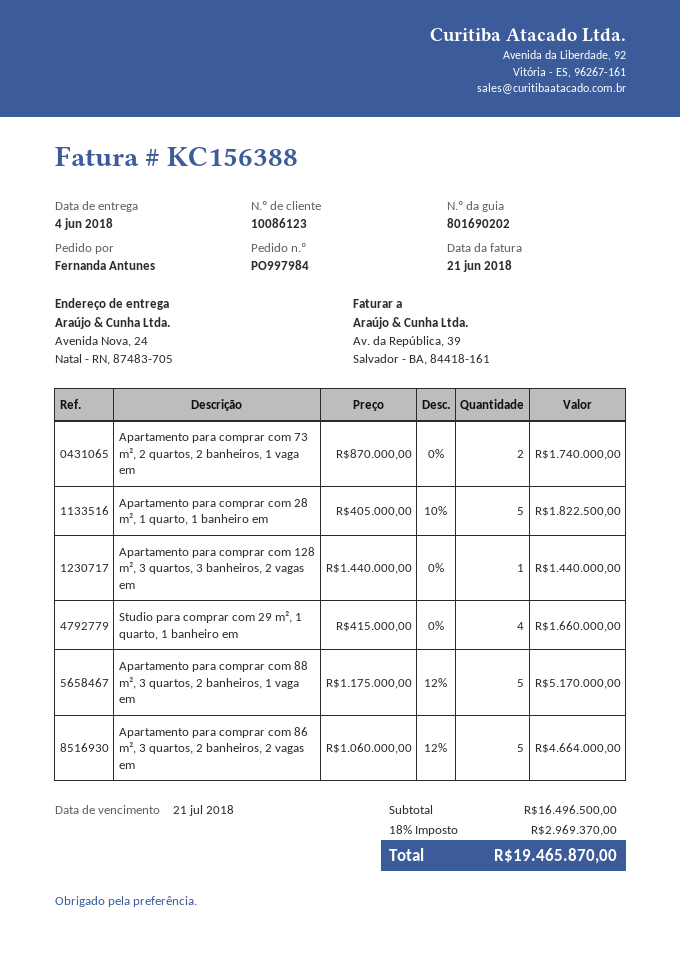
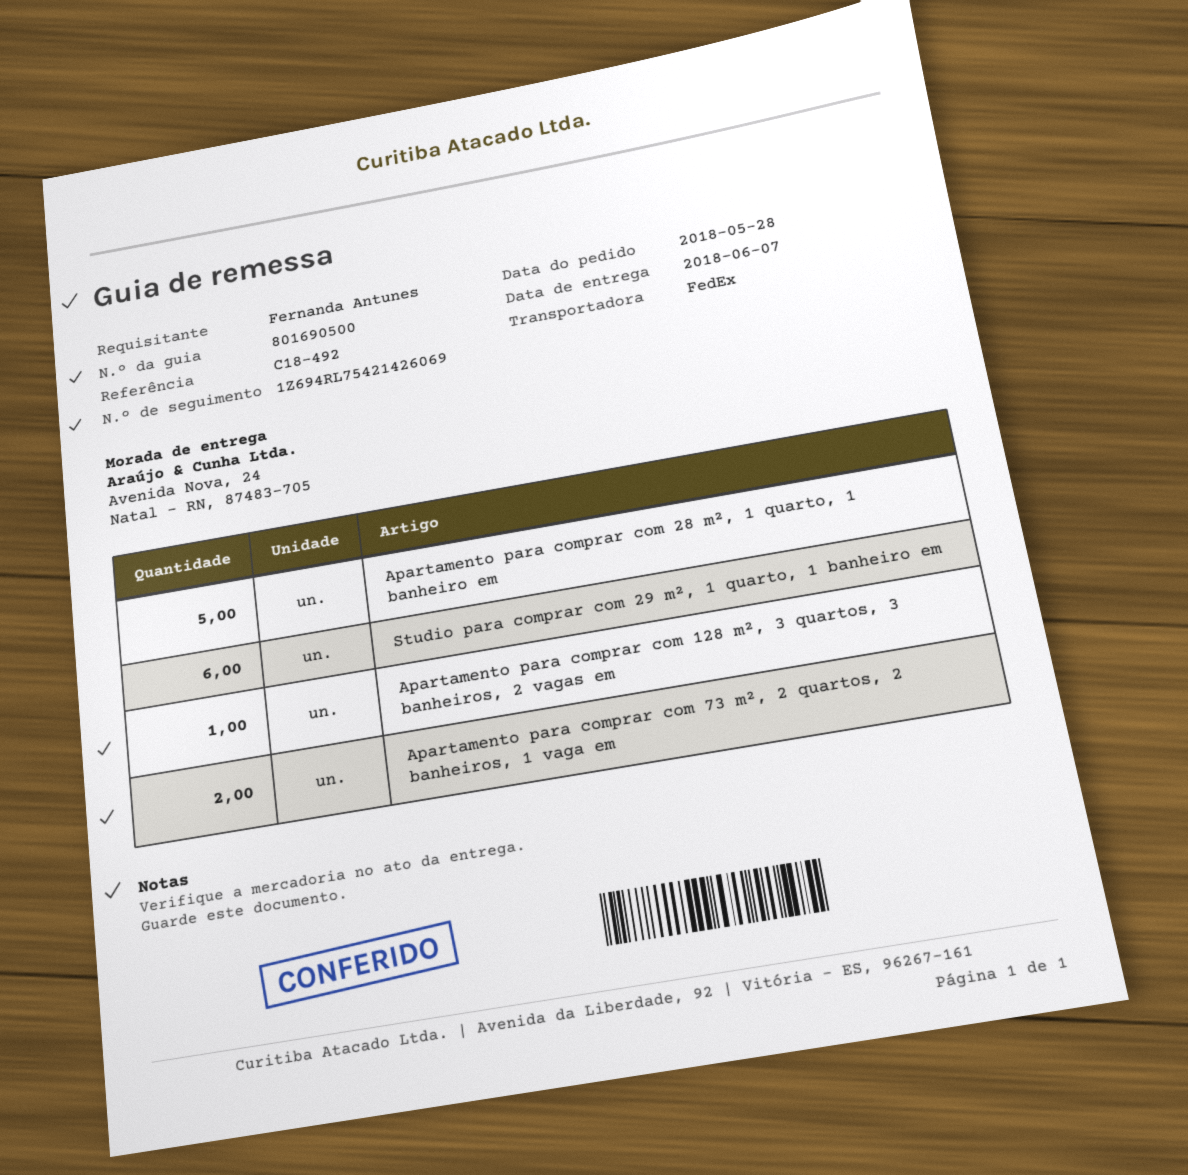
delivery note number: 801690202 -> 801690500
delivery date: 2018-06-04 -> 2018-06-07
Studio para comprar com 29 m², 1 quarto, 1 banheiro em: 4 -> 6
Apartamento para comprar com 88 m², 3 quartos, 2 banheiros, 1 vaga em: 5 -> none
Apartamento para comprar com 86 m², 3 quartos, 2 banheiros, 2 vagas em: 5 -> none

